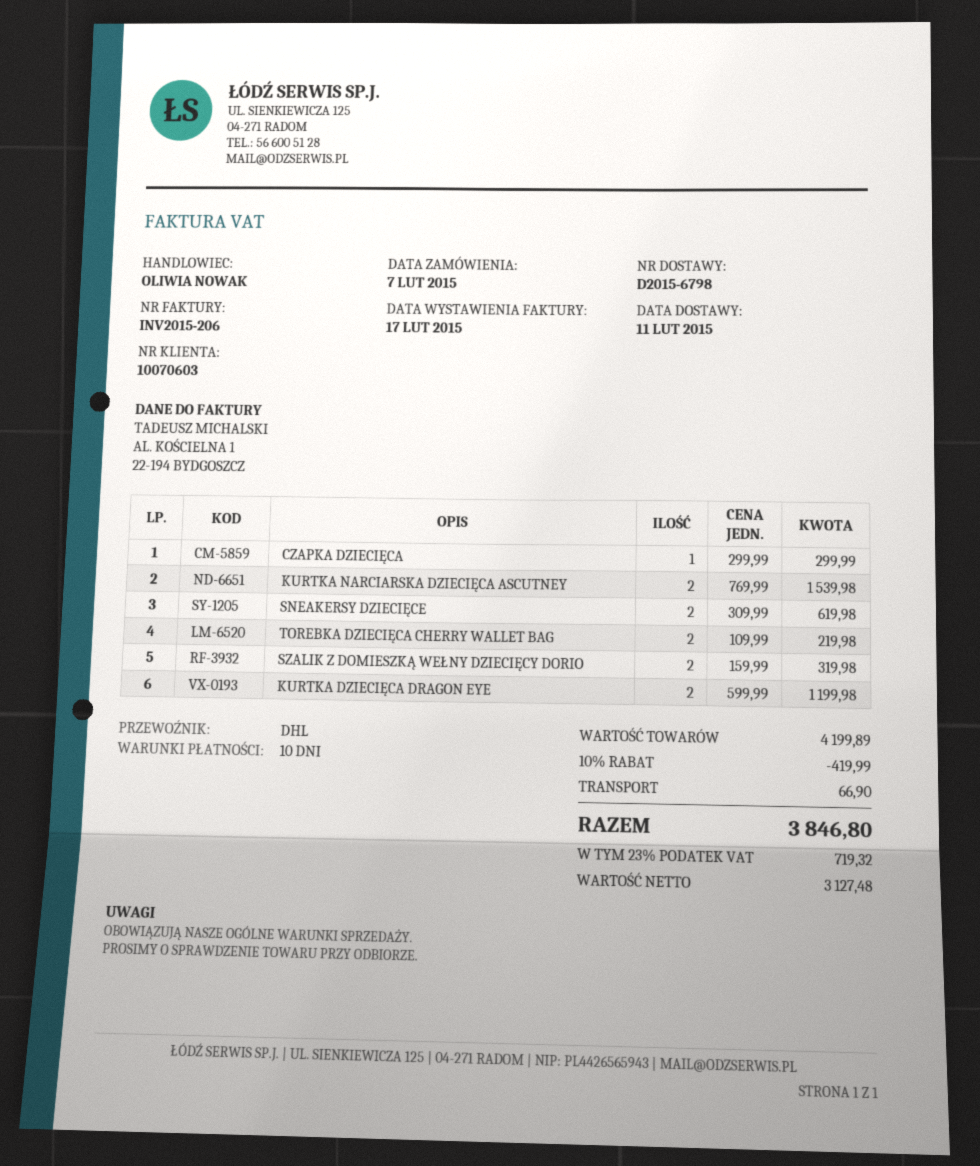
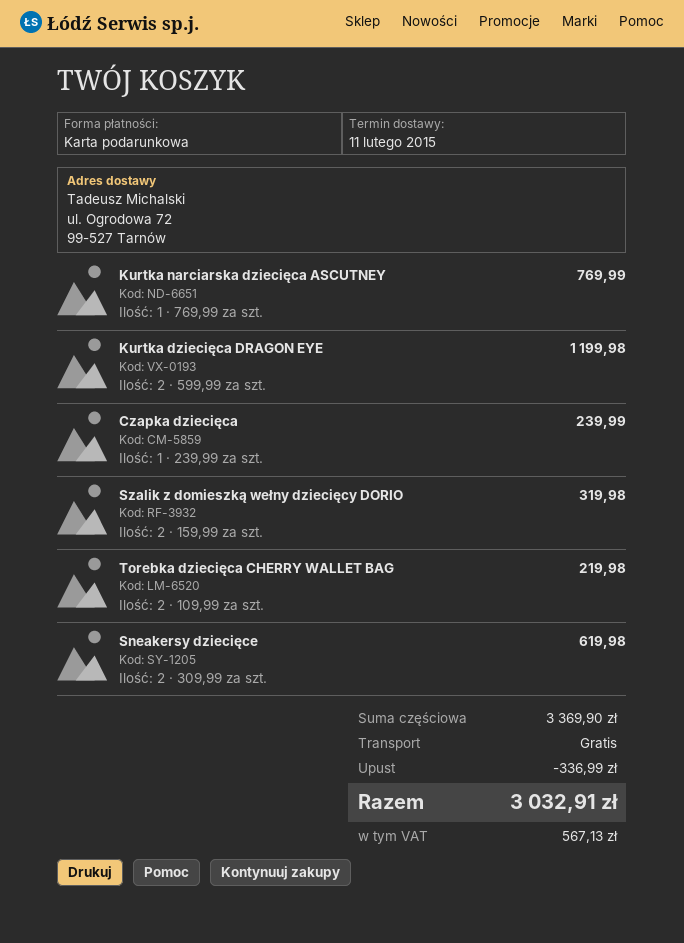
CZAPKA DZIECIĘCA: 1 x 299.99 = 299.99 -> 1 x 239.99 = 239.99
KURTKA NARCIARSKA DZIECIĘCA ASCUTNEY: 2 x 769.99 = 1539.98 -> 1 x 769.99 = 769.99
subtotal: 4199.89 -> 3369.90
discount: 419.99 -> 336.99
shipping: 66.90 -> 0.00
tax: 719.32 -> 567.13
total: 3846.80 -> 3032.91

